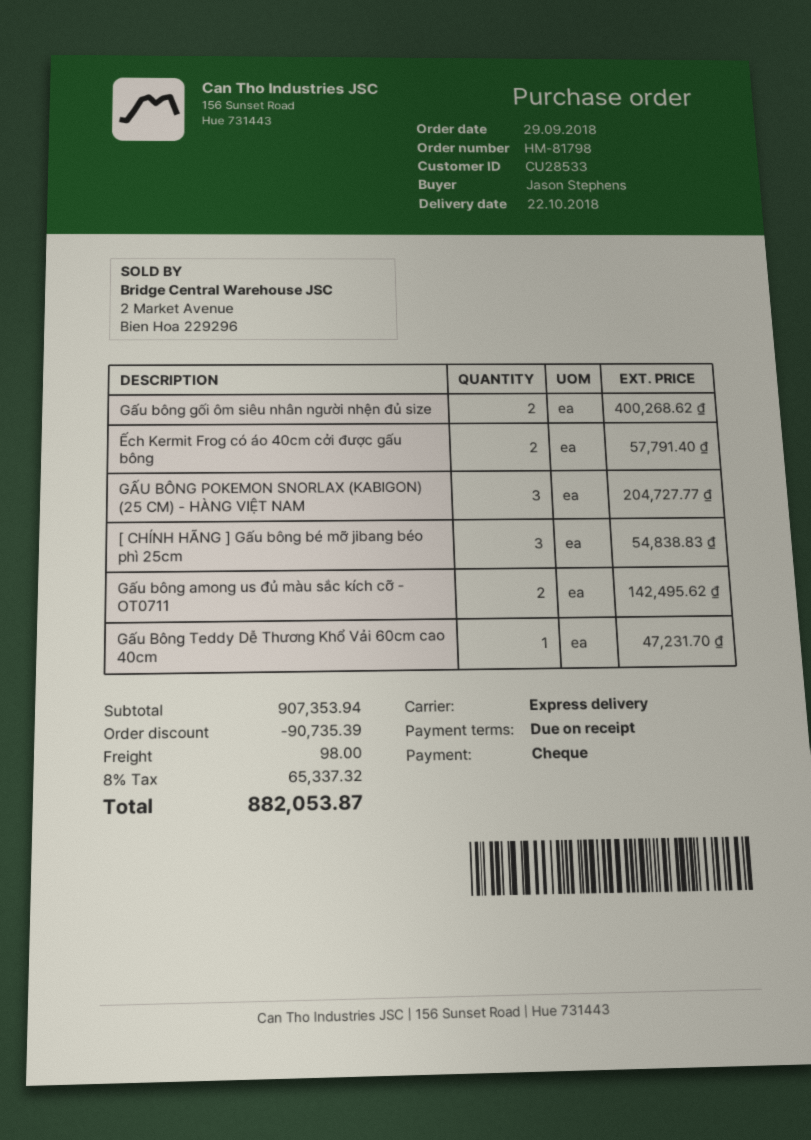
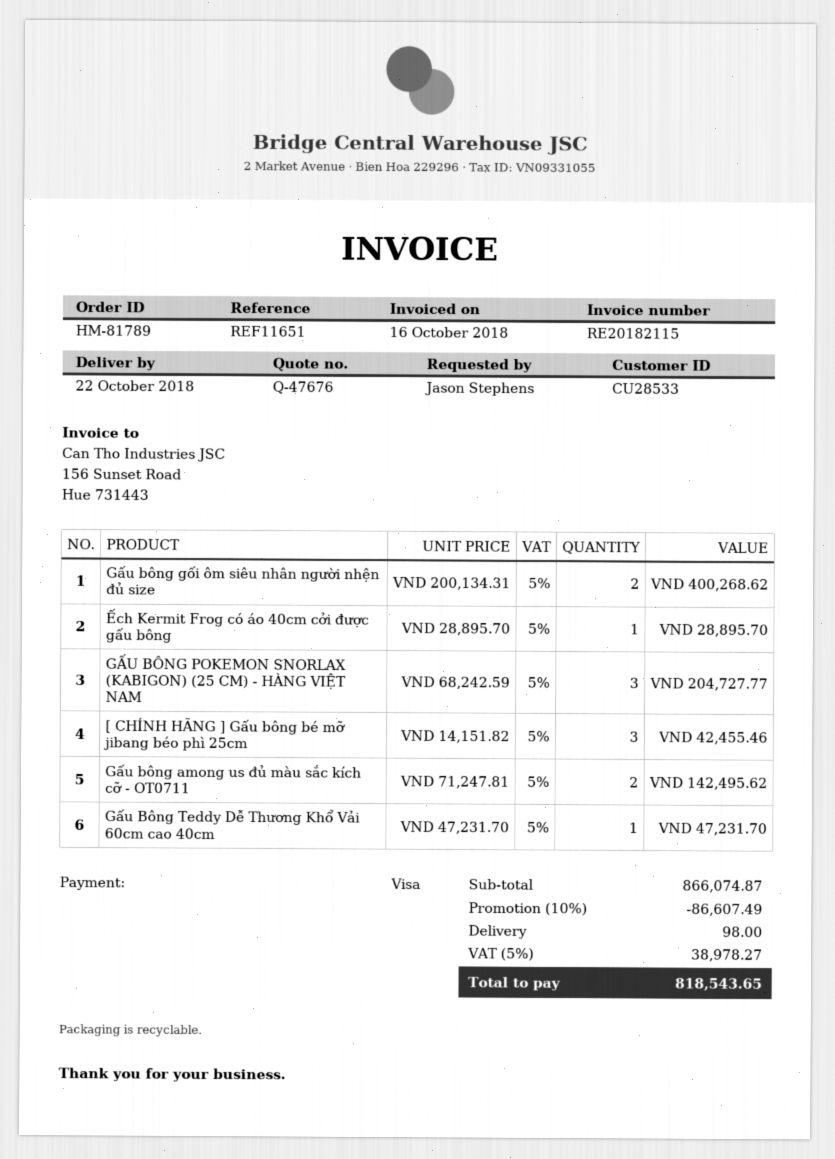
order number: HM-81798 -> HM-81789
payment method: cheque -> Visa
Ếch Kermit Frog có áo 40cm cởi được gấu bông: 2 for 57791.40 -> 1 for 28895.70
[ CHÍNH HÃNG ] Gấu bông bé mỡ jibang béo phì 25cm: 3 for 54838.83 -> 3 for 42455.46
subtotal: 907353.94 -> 866074.87
discount: 90735.39 -> 86607.49
tax: 8% = 65337.32 -> 5% = 38978.27
total: 882053.87 -> 818543.65

